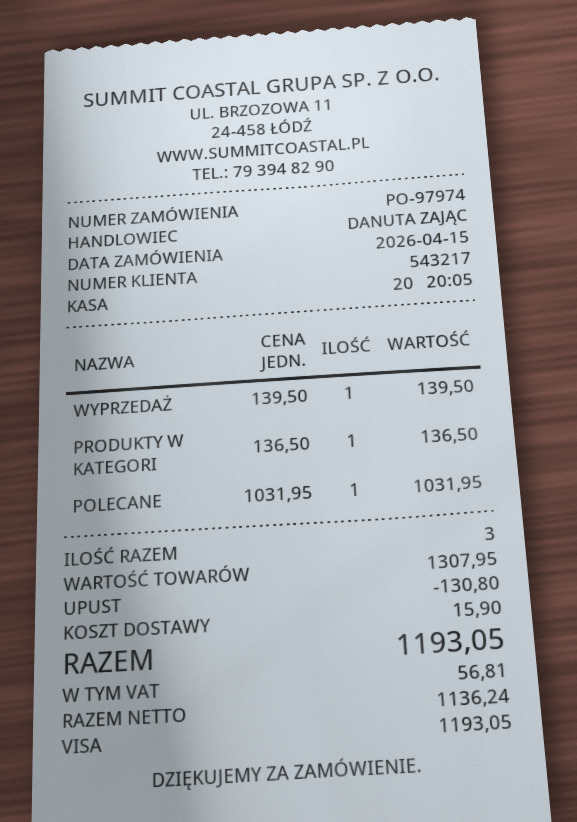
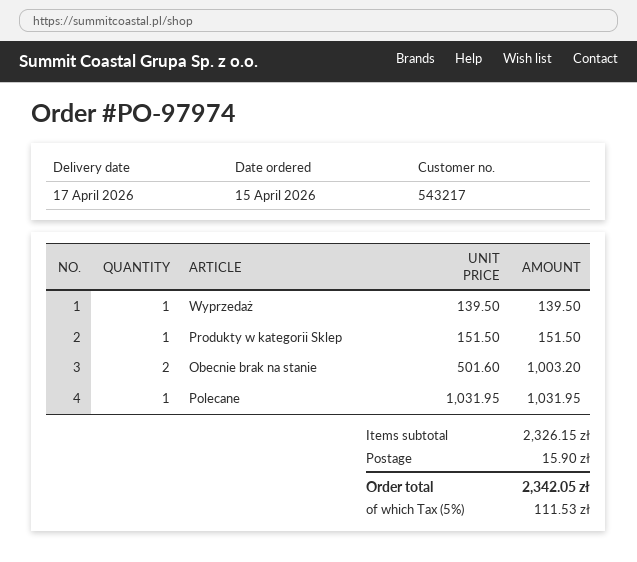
PRODUKTY W KATEGORI: 1 x 136.50 = 136.50 -> 1 x 151.50 = 151.50
Obecnie brak na stanie: none -> 2 x 501.60 = 1003.20
subtotal: 1307.95 -> 2326.15
discount: 130.80 -> none
tax: 56.81 -> 111.53
total: 1193.05 -> 2342.05

